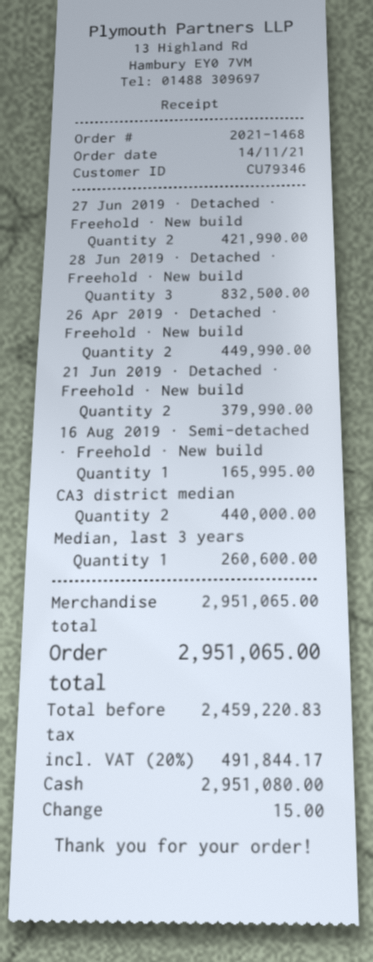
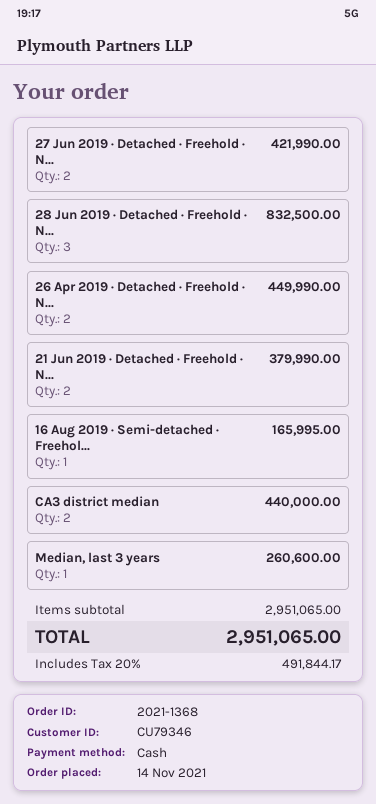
order number: 2021-1468 -> 2021-1368

